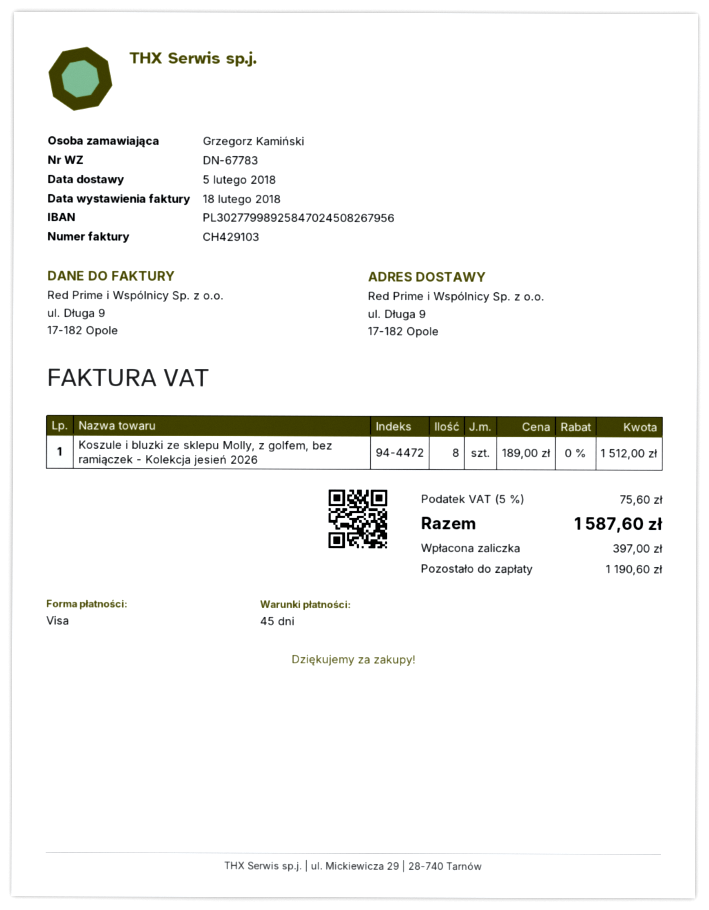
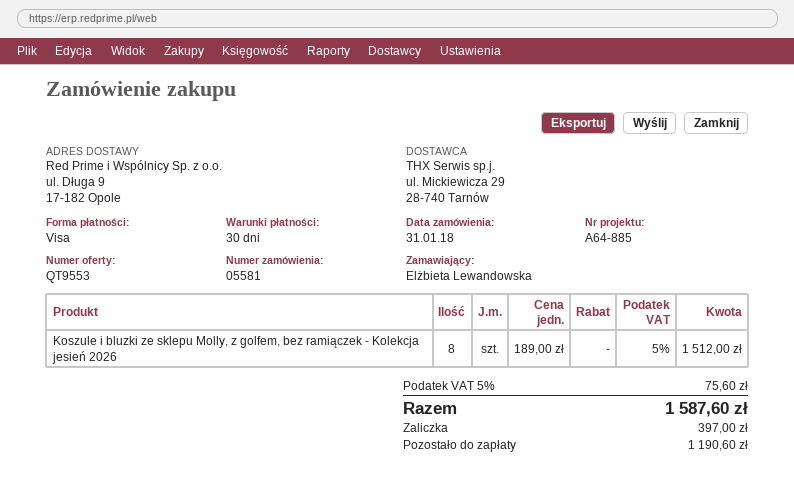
payment terms: 45 days -> 30 days
ordered by: Grzegorz Kamiński -> Elżbieta Lewandowska

